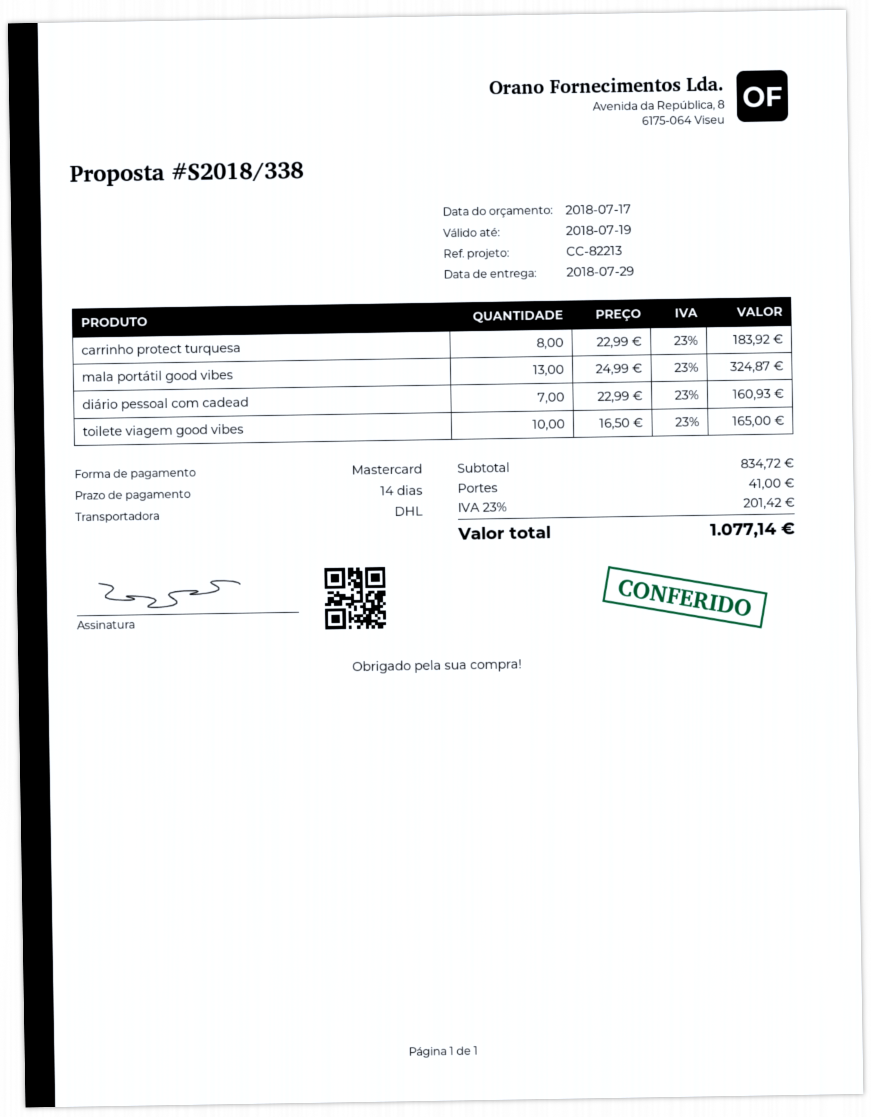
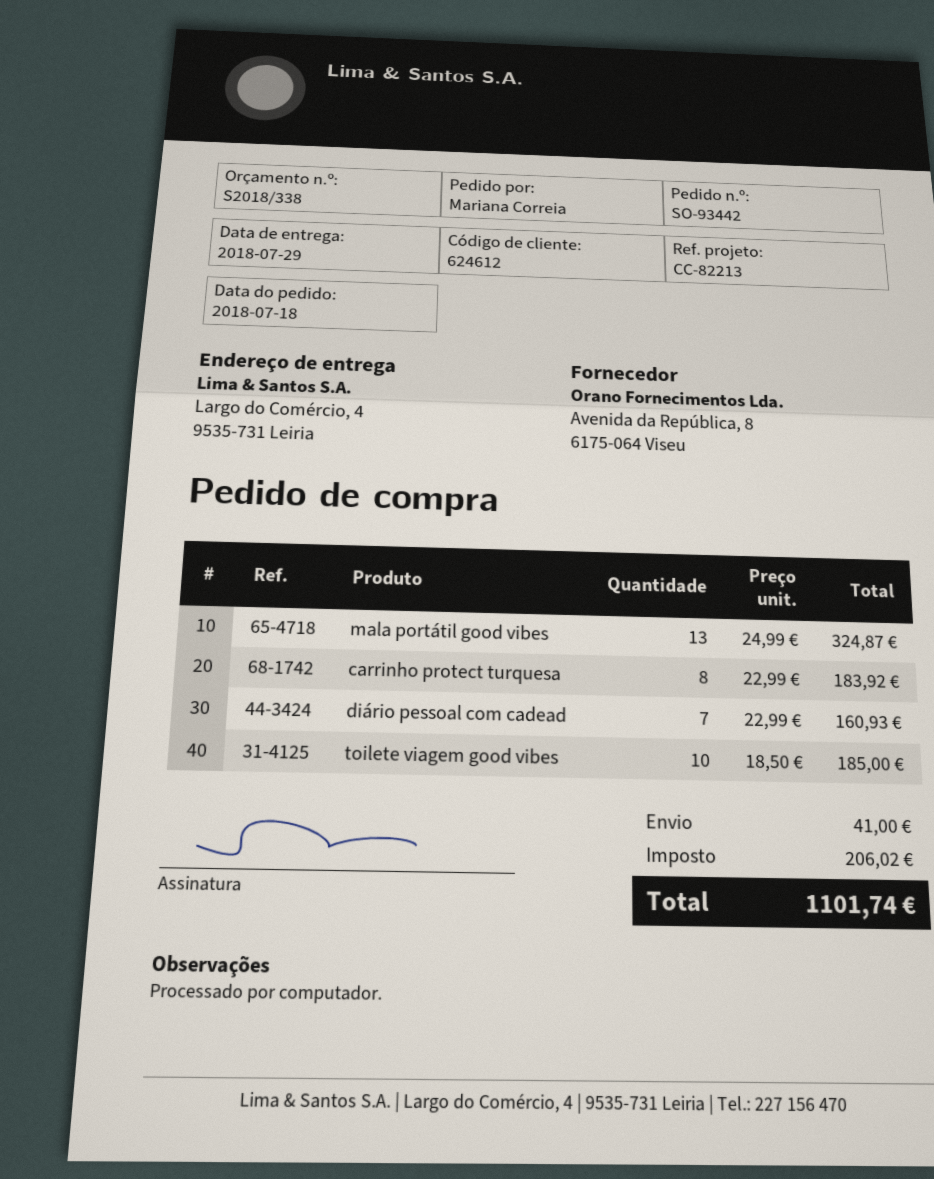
toilete viagem good vibes: 10 x 16.50 = 165.00 -> 10 x 18.50 = 185.00
tax: 201.42 -> 206.02
total: 1077.14 -> 1101.74

